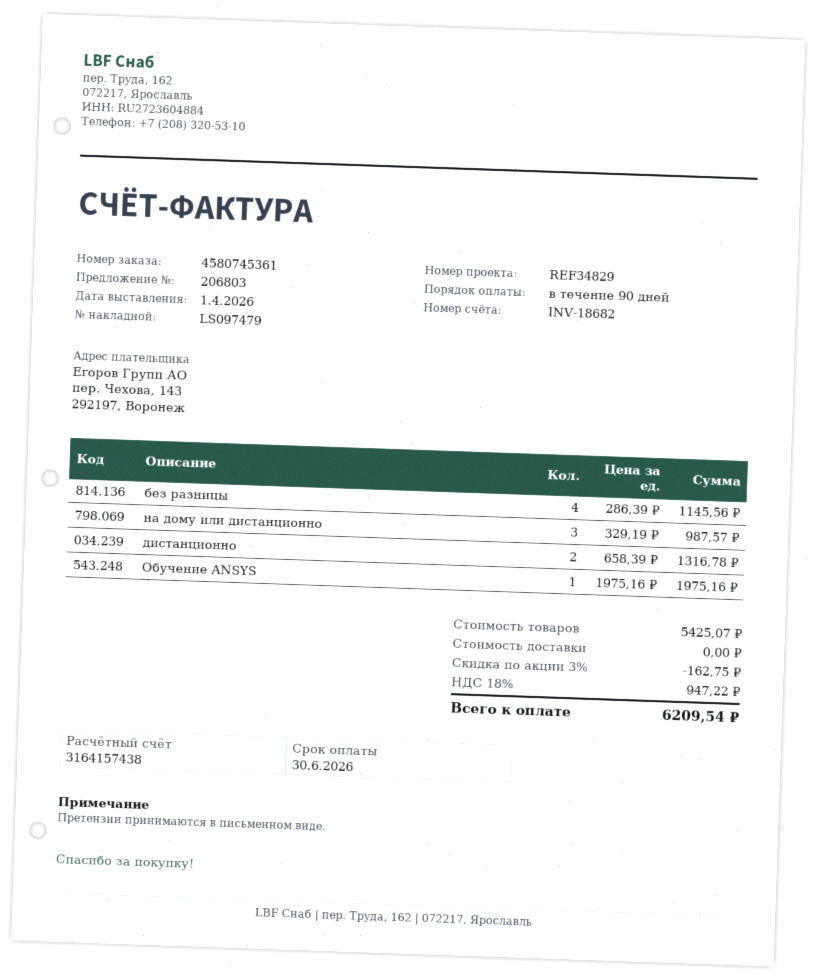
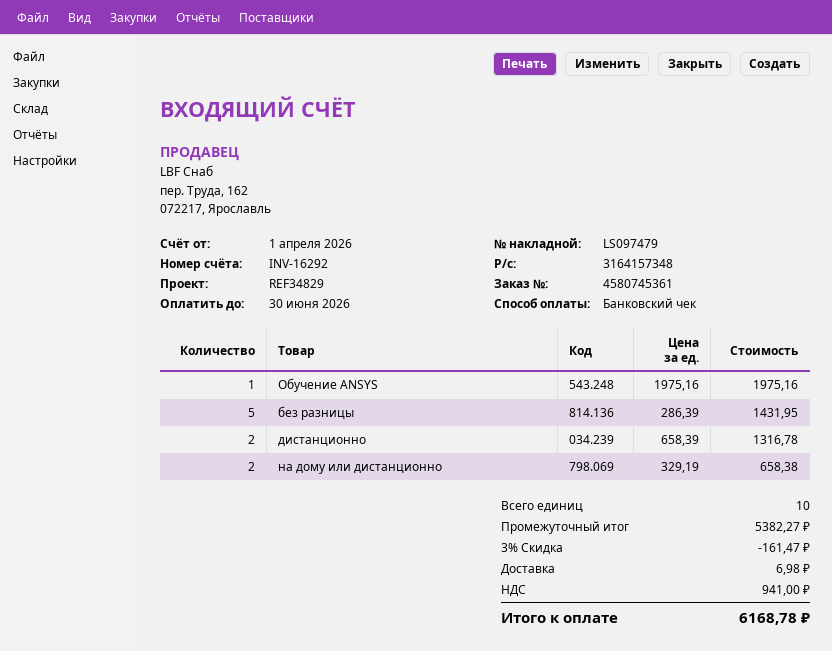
invoice number: INV-18682 -> INV-16292
bank account: 3164157438 -> 3164157348
без разницы: 4 x 286.39 = 1145.56 -> 5 x 286.39 = 1431.95
на дому или дистанционно: 3 x 329.19 = 987.57 -> 2 x 329.19 = 658.38
subtotal: 5425.07 -> 5382.27
discount: 3% = 162.75 -> 3% = 161.47
shipping: 0.00 -> 6.98
tax: 947.22 -> 941.00
total: 6209.54 -> 6168.78

